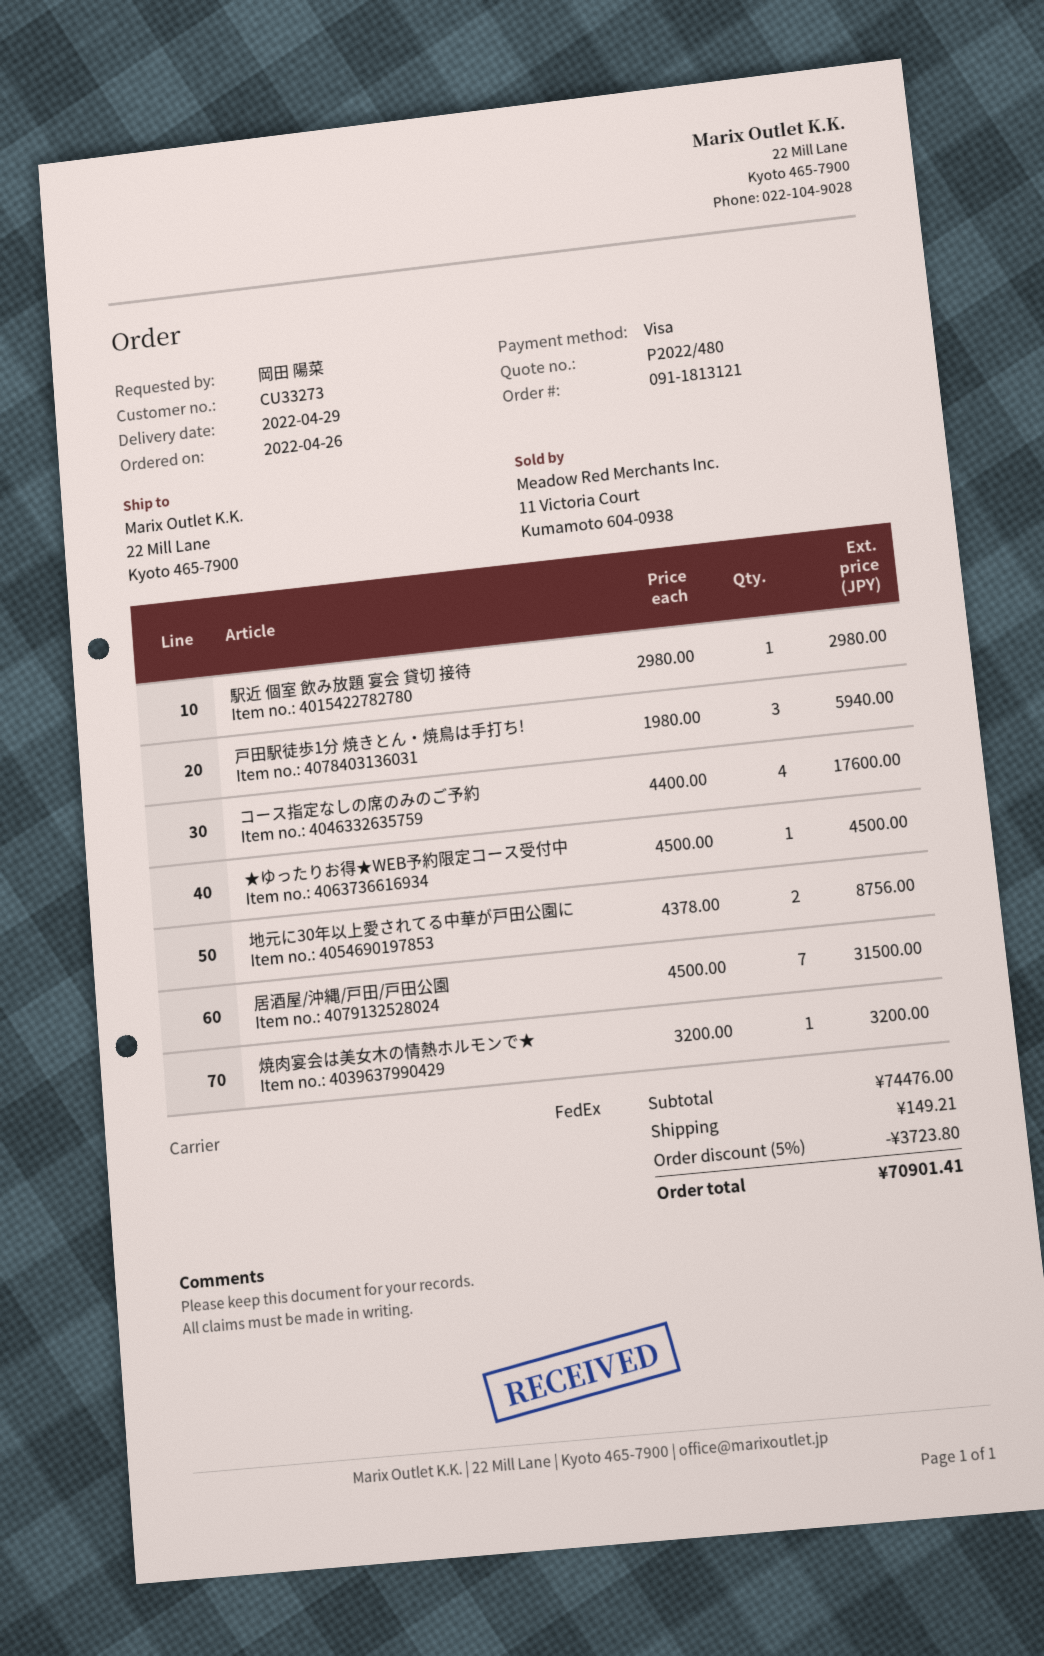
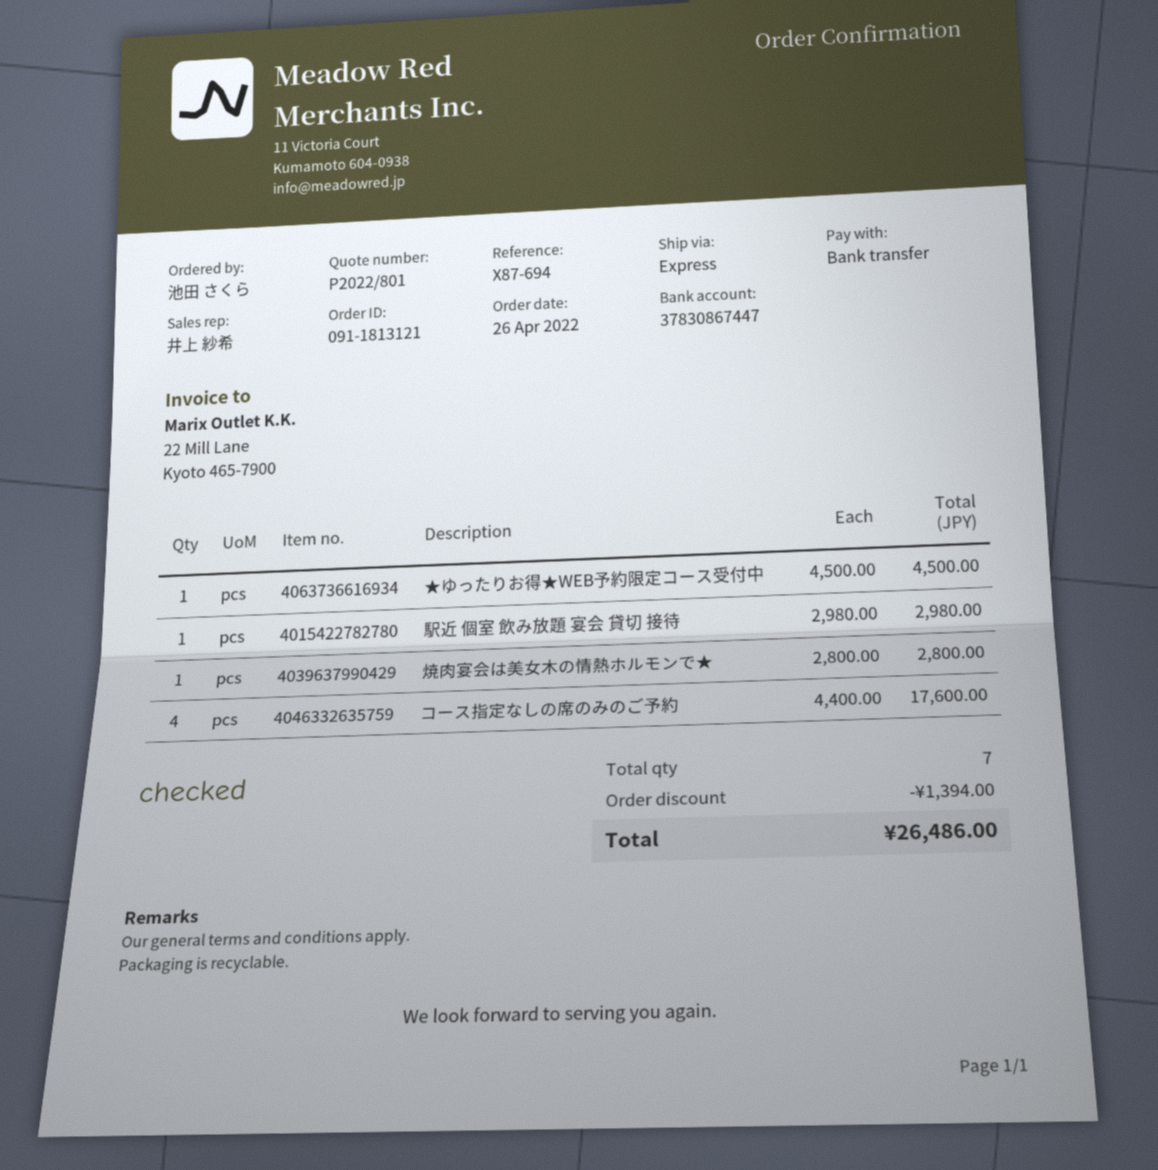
quote number: P2022/480 -> P2022/801
ordered by: 岡田 陽菜 -> 池田 さくら
payment method: Visa -> bank transfer
shipping method: FedEx -> express
戸田駅徒歩1分 焼きとん・焼鳥は手打ち!: 3 x 1980.00 = 5940.00 -> none
地元に30年以上愛されてる中華が戸田公園に: 2 x 4378.00 = 8756.00 -> none
居酒屋/沖縄/戸田/戸田公園: 7 x 4500.00 = 31500.00 -> none
焼肉宴会は美女木の情熱ホルモンで★: 1 x 3200.00 = 3200.00 -> 1 x 2800.00 = 2800.00
discount: 3723.80 -> 1394.00
shipping: 149.21 -> none
total: 70901.41 -> 26486.00

